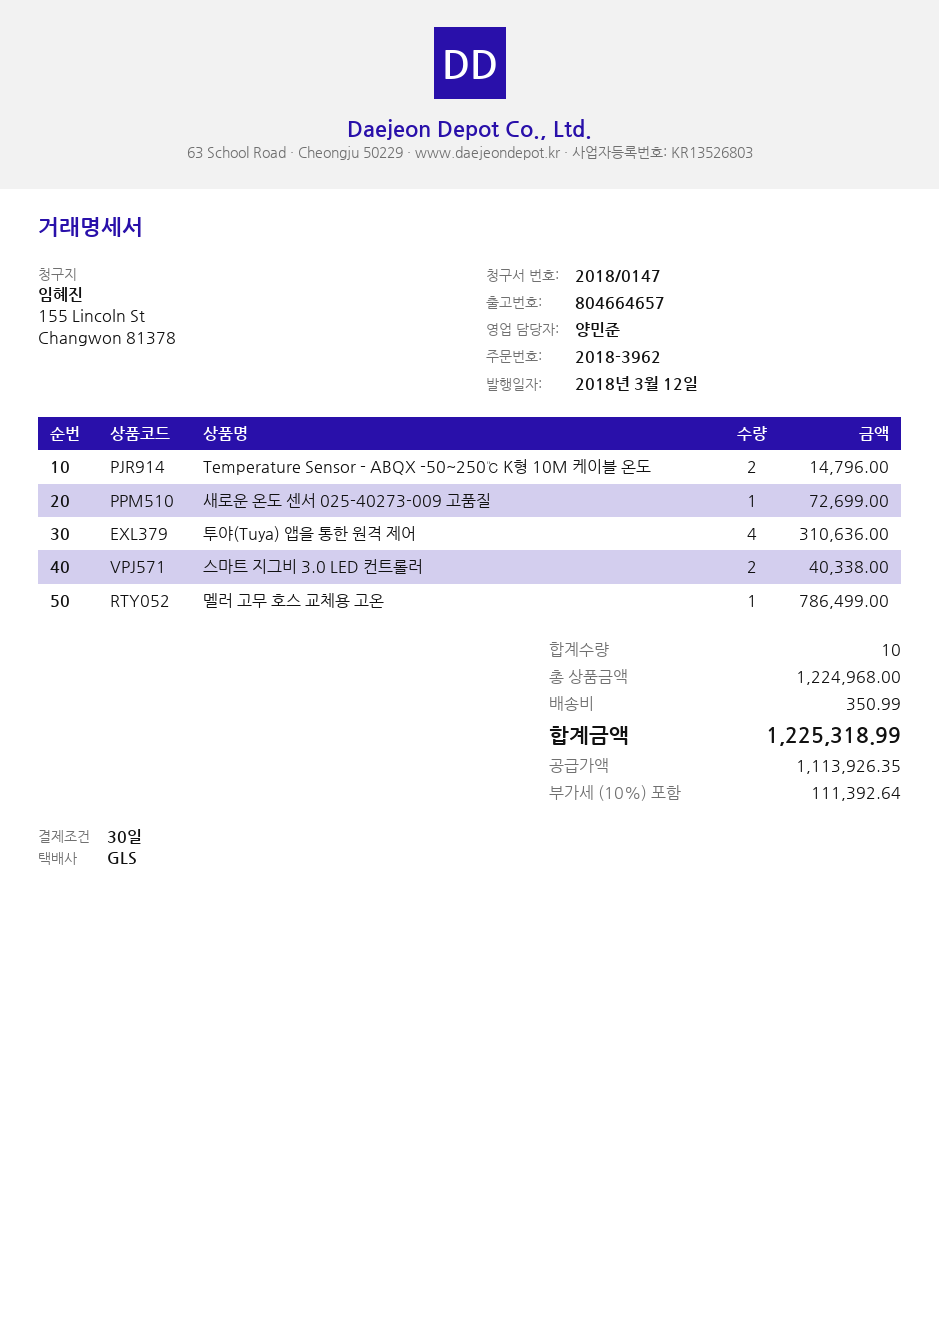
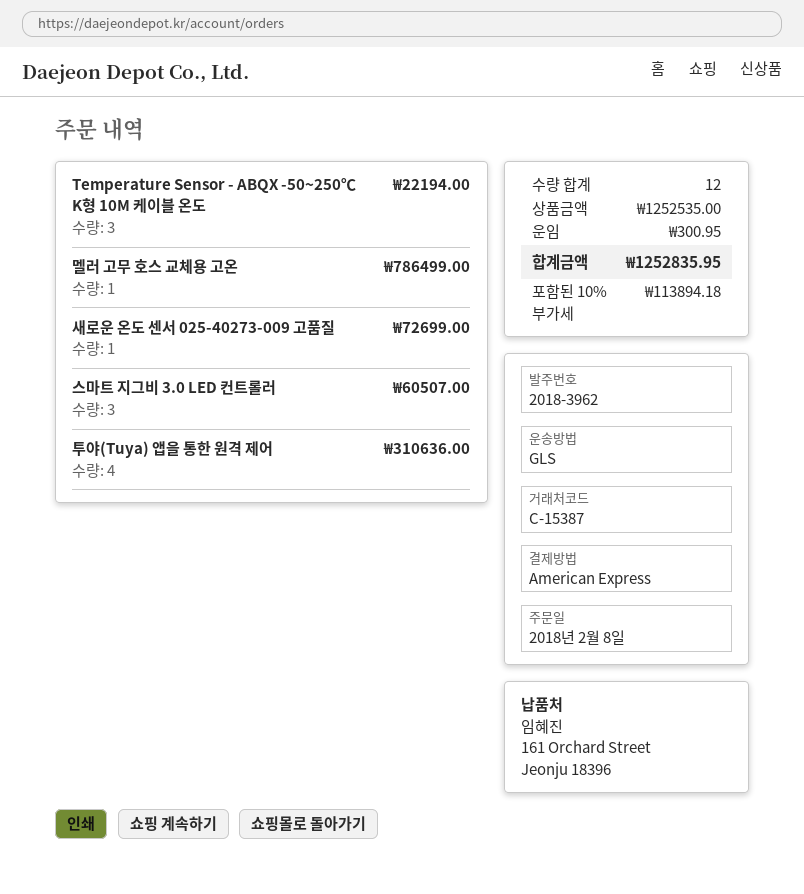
Temperature Sensor - ABQX -50~250℃ K형 10M 케이블 온도: 2 for 14796.00 -> 3 for 22194.00
스마트 지그비 3.0 LED 컨트롤러: 2 for 40338.00 -> 3 for 60507.00
total quantity: 10 -> 12
subtotal: 1224968.00 -> 1252535.00
shipping: 350.99 -> 300.95
tax: 10% = 111392.64 -> 10% = 113894.18
total: 1225318.99 -> 1252835.95

